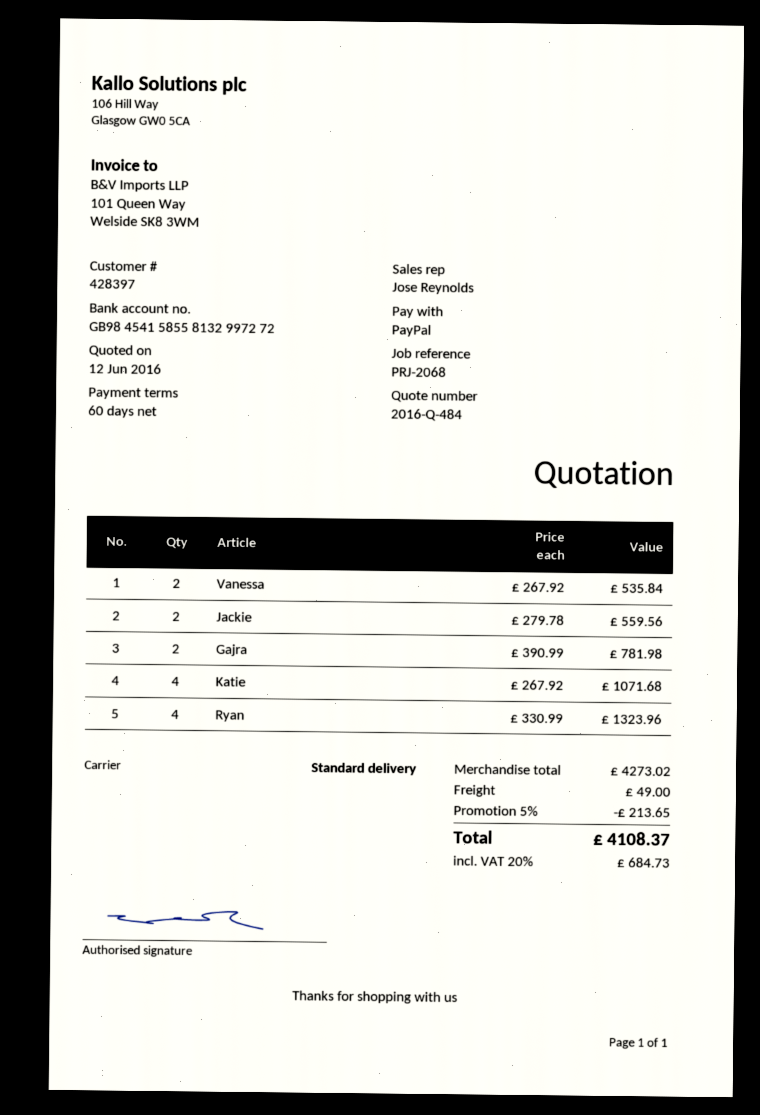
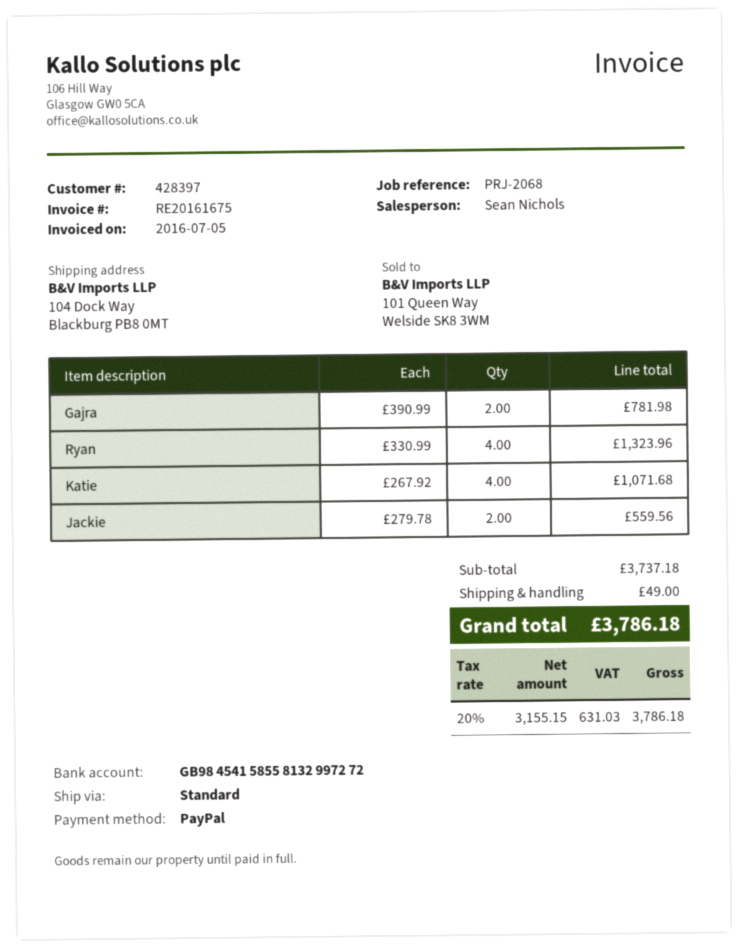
sales rep: Jose Reynolds -> Sean Nichols
Vanessa: 2 x 267.92 = 535.84 -> none
subtotal: 4273.02 -> 3737.18
discount: 5% = 213.65 -> none
tax: 20% = 684.73 -> 20% = 631.03
total: 4108.37 -> 3786.18

